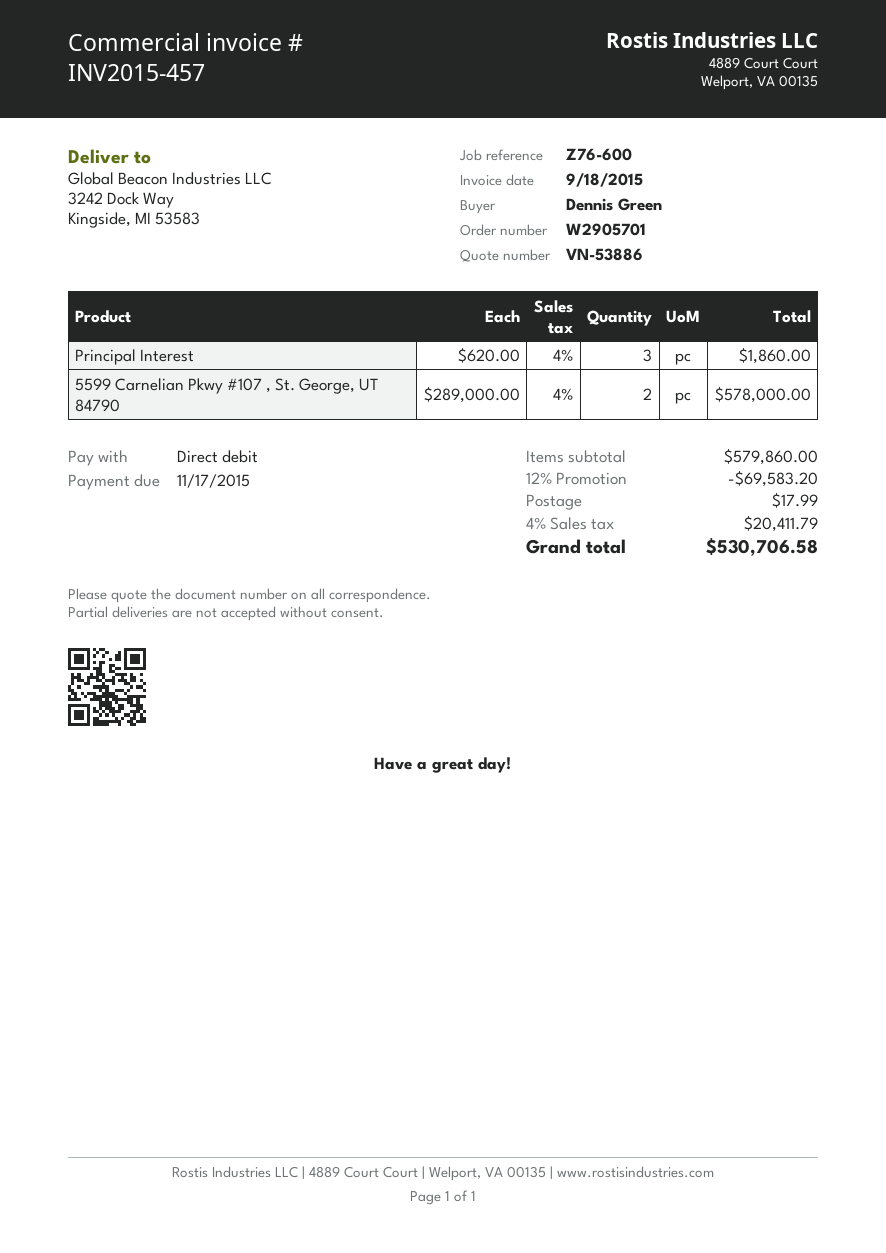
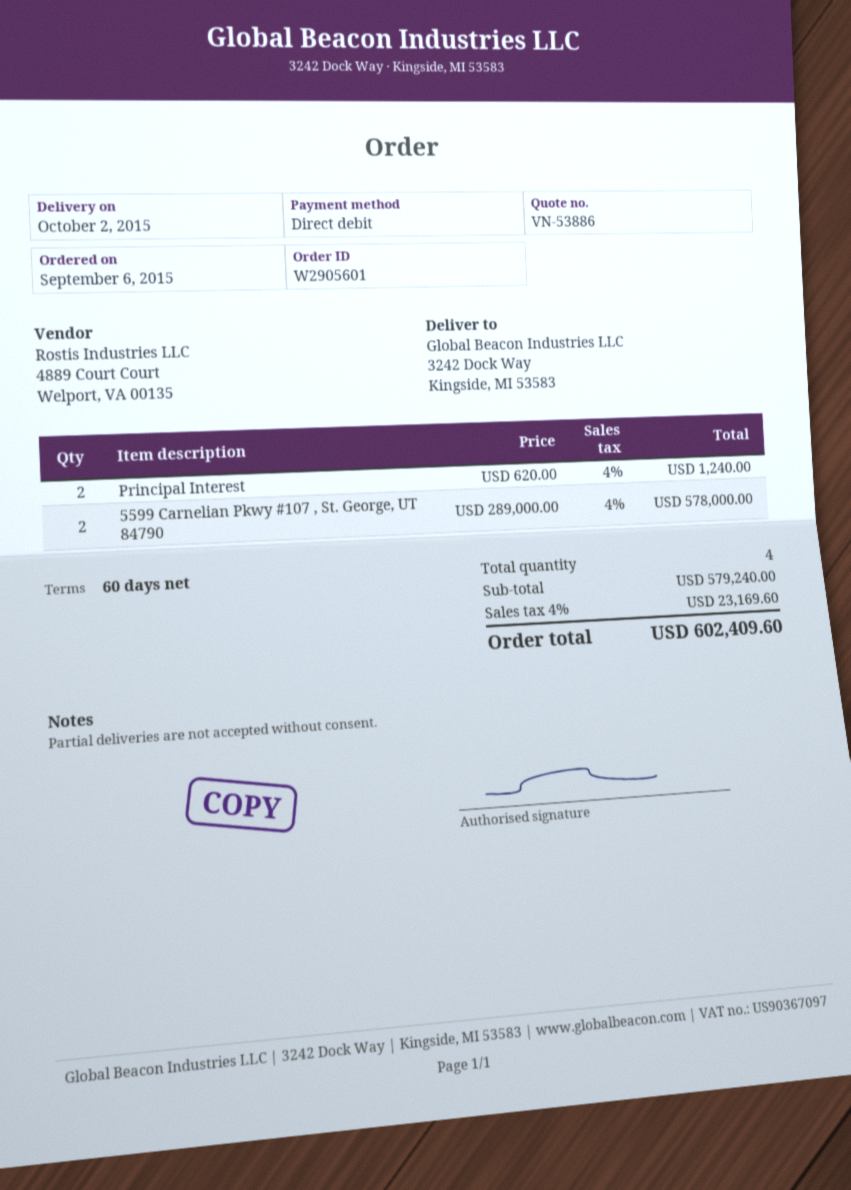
order number: W2905701 -> W2905601
Principal Interest: 3 x 620.00 = 1860.00 -> 2 x 620.00 = 1240.00
subtotal: 579860.00 -> 579240.00
discount: 12% = 69583.20 -> none
shipping: 17.99 -> none
tax: 4% = 20411.79 -> 4% = 23169.60
total: 530706.58 -> 602409.60

